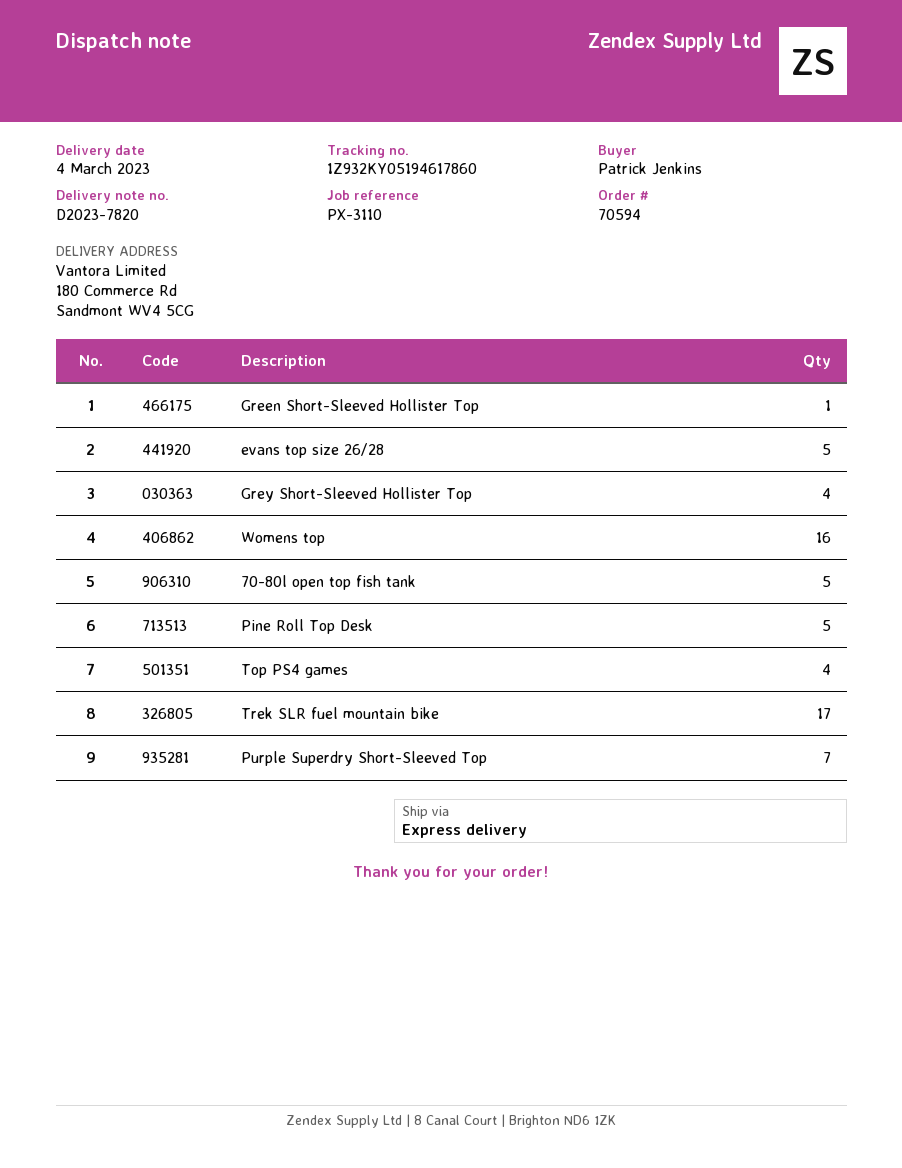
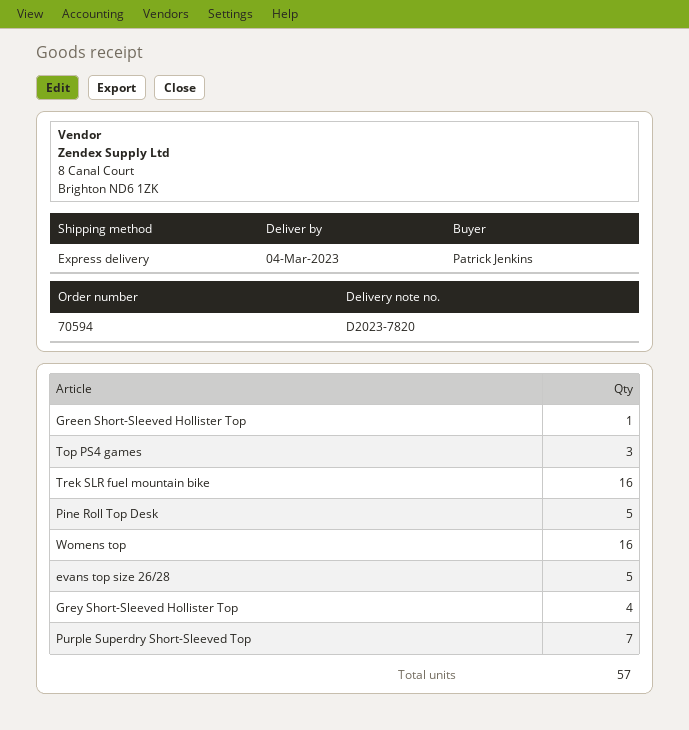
70-80l open top fish tank: 5 -> none
Top PS4 games: 4 -> 3
Trek SLR fuel mountain bike: 17 -> 16

